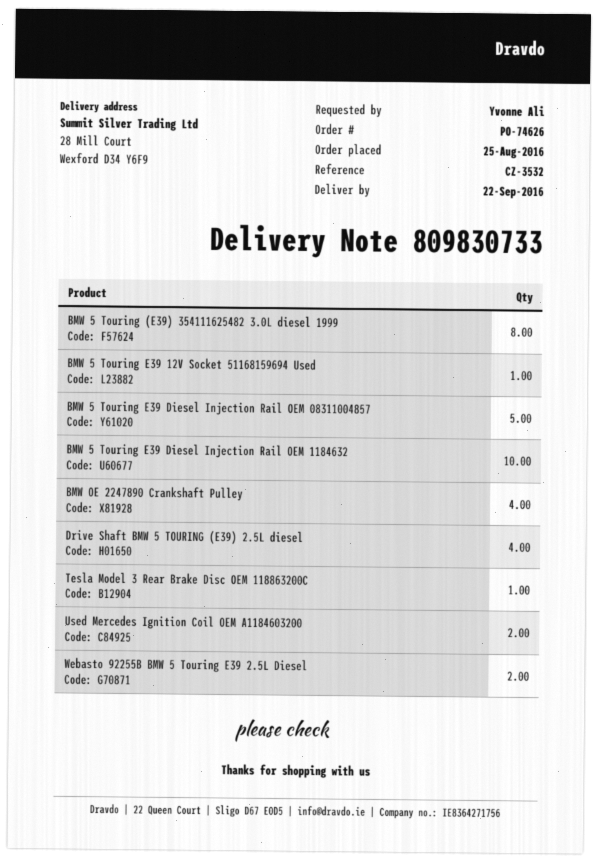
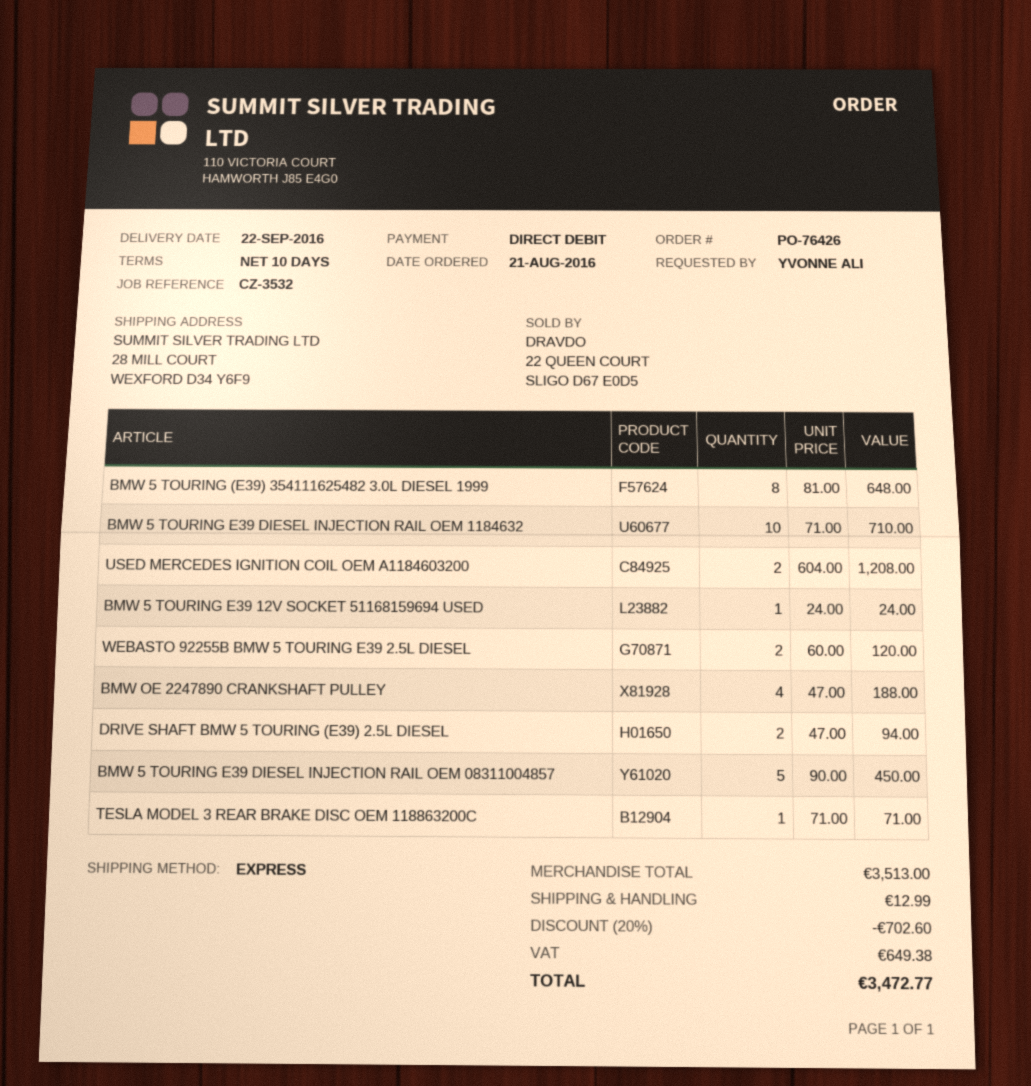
order number: PO-74626 -> PO-76426
order date: 2016-08-25 -> 2016-08-21
Drive Shaft BMW 5 TOURING (E39) 2.5L diesel: 4 -> 2

